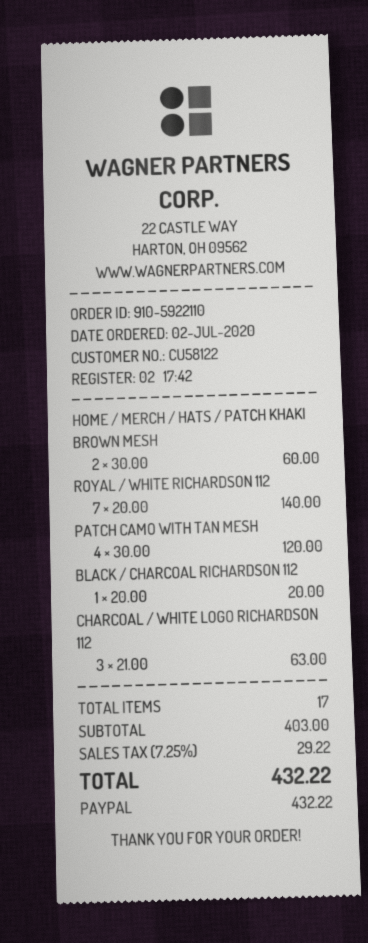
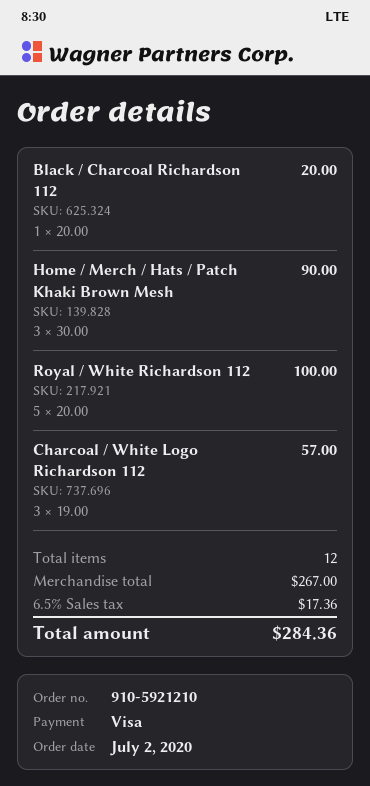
order number: 910-5922110 -> 910-5921210
payment method: PayPal -> Visa
HOME / MERCH / HATS / PATCH KHAKI BROWN MESH: 2 x 30.00 = 60.00 -> 3 x 30.00 = 90.00
ROYAL / WHITE RICHARDSON 112: 7 x 20.00 = 140.00 -> 5 x 20.00 = 100.00
PATCH CAMO WITH TAN MESH: 4 x 30.00 = 120.00 -> none
CHARCOAL / WHITE LOGO RICHARDSON 112: 3 x 21.00 = 63.00 -> 3 x 19.00 = 57.00
total quantity: 17 -> 12
subtotal: 403.00 -> 267.00
tax: 7.25% = 29.22 -> 6.5% = 17.36
total: 432.22 -> 284.36

